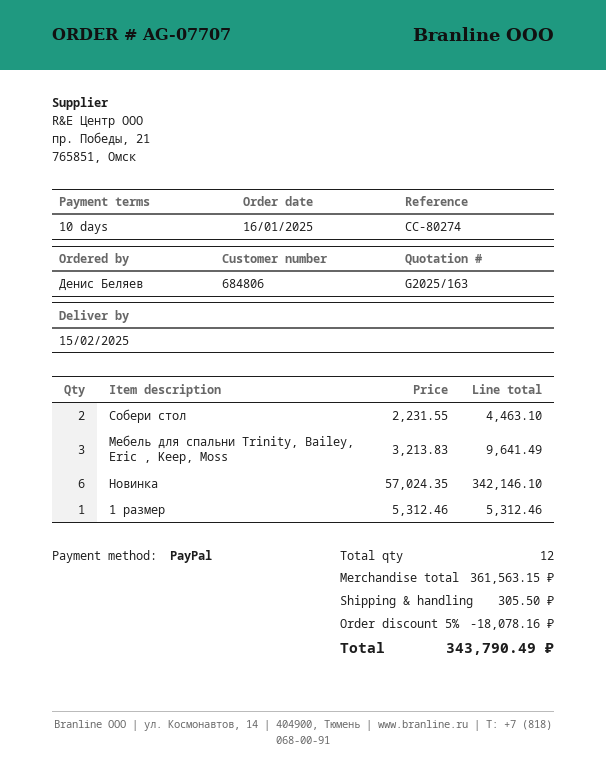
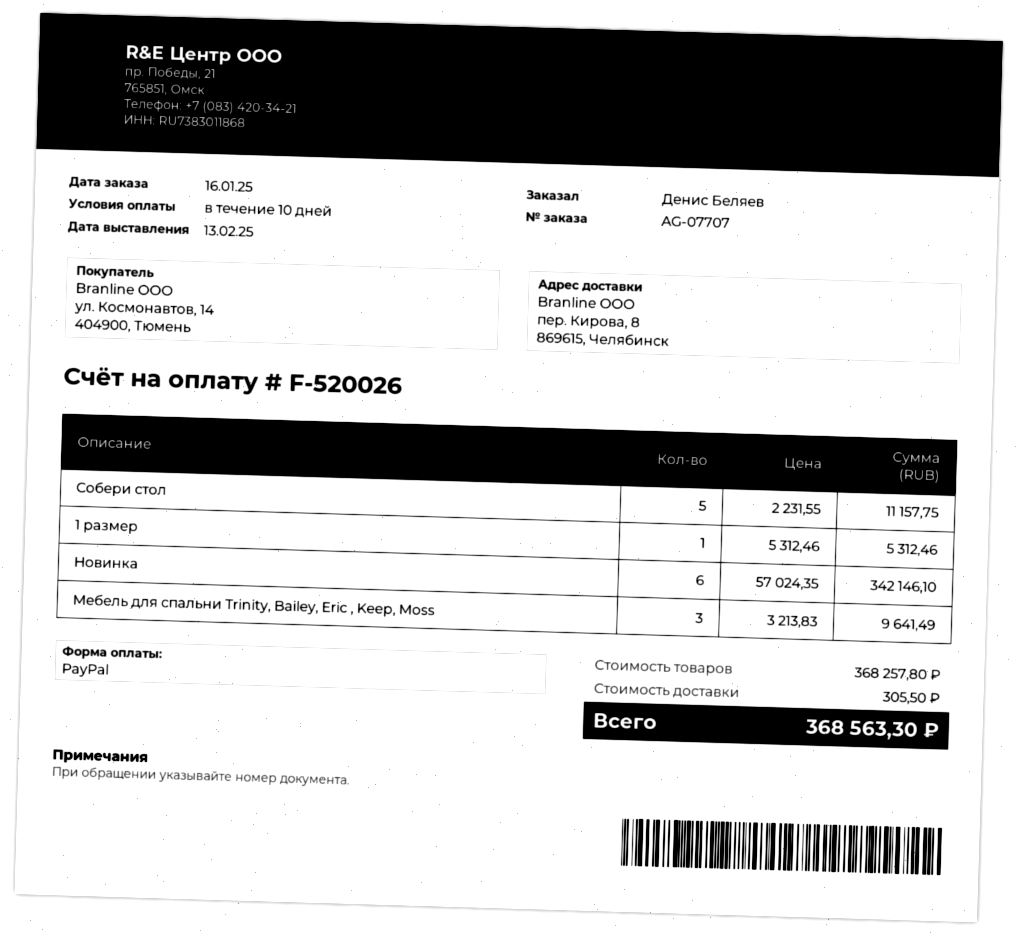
Собери стол: 2 x 2231.55 = 4463.10 -> 5 x 2231.55 = 11157.75
subtotal: 361563.15 -> 368257.80
discount: 5% = 18078.16 -> none
total: 343790.49 -> 368563.30

